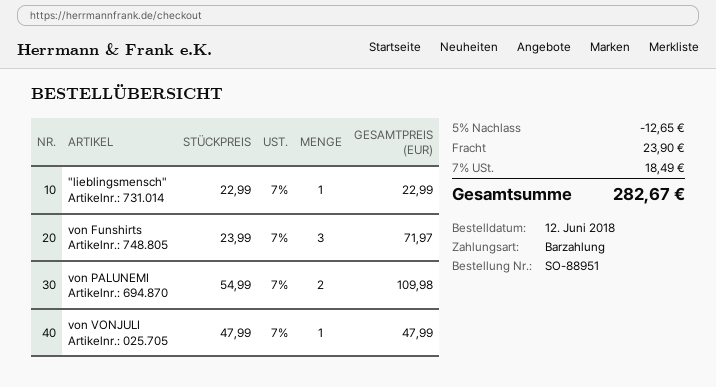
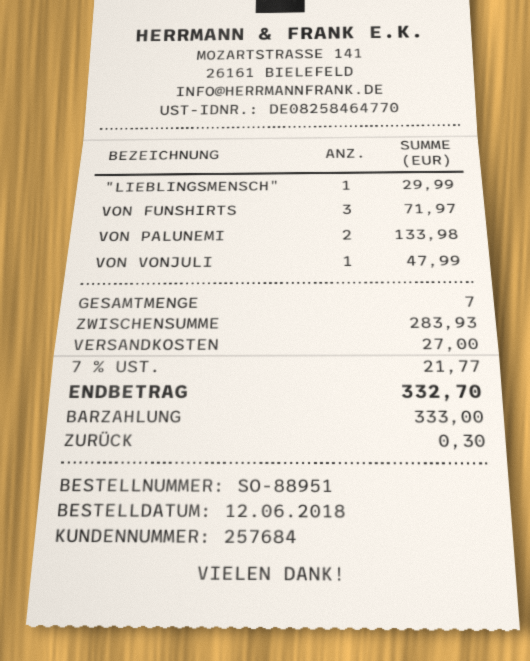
"lieblingsmensch": 1 for 22.99 -> 1 for 29.99
von PALUNEMI: 2 for 109.98 -> 2 for 133.98
discount: 5% = 12.65 -> none
shipping: 23.90 -> 27.00
tax: 7% = 18.49 -> 7% = 21.77
total: 282.67 -> 332.70

